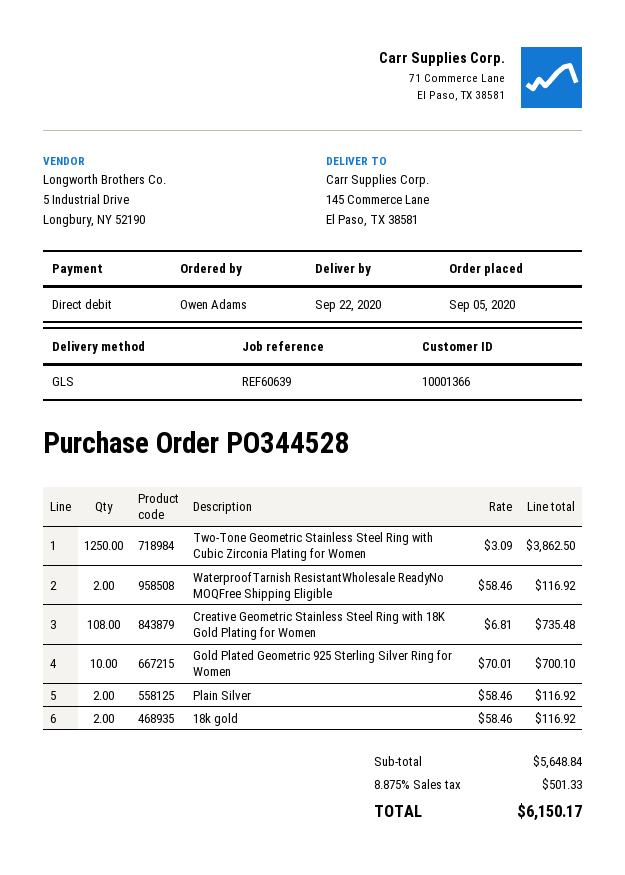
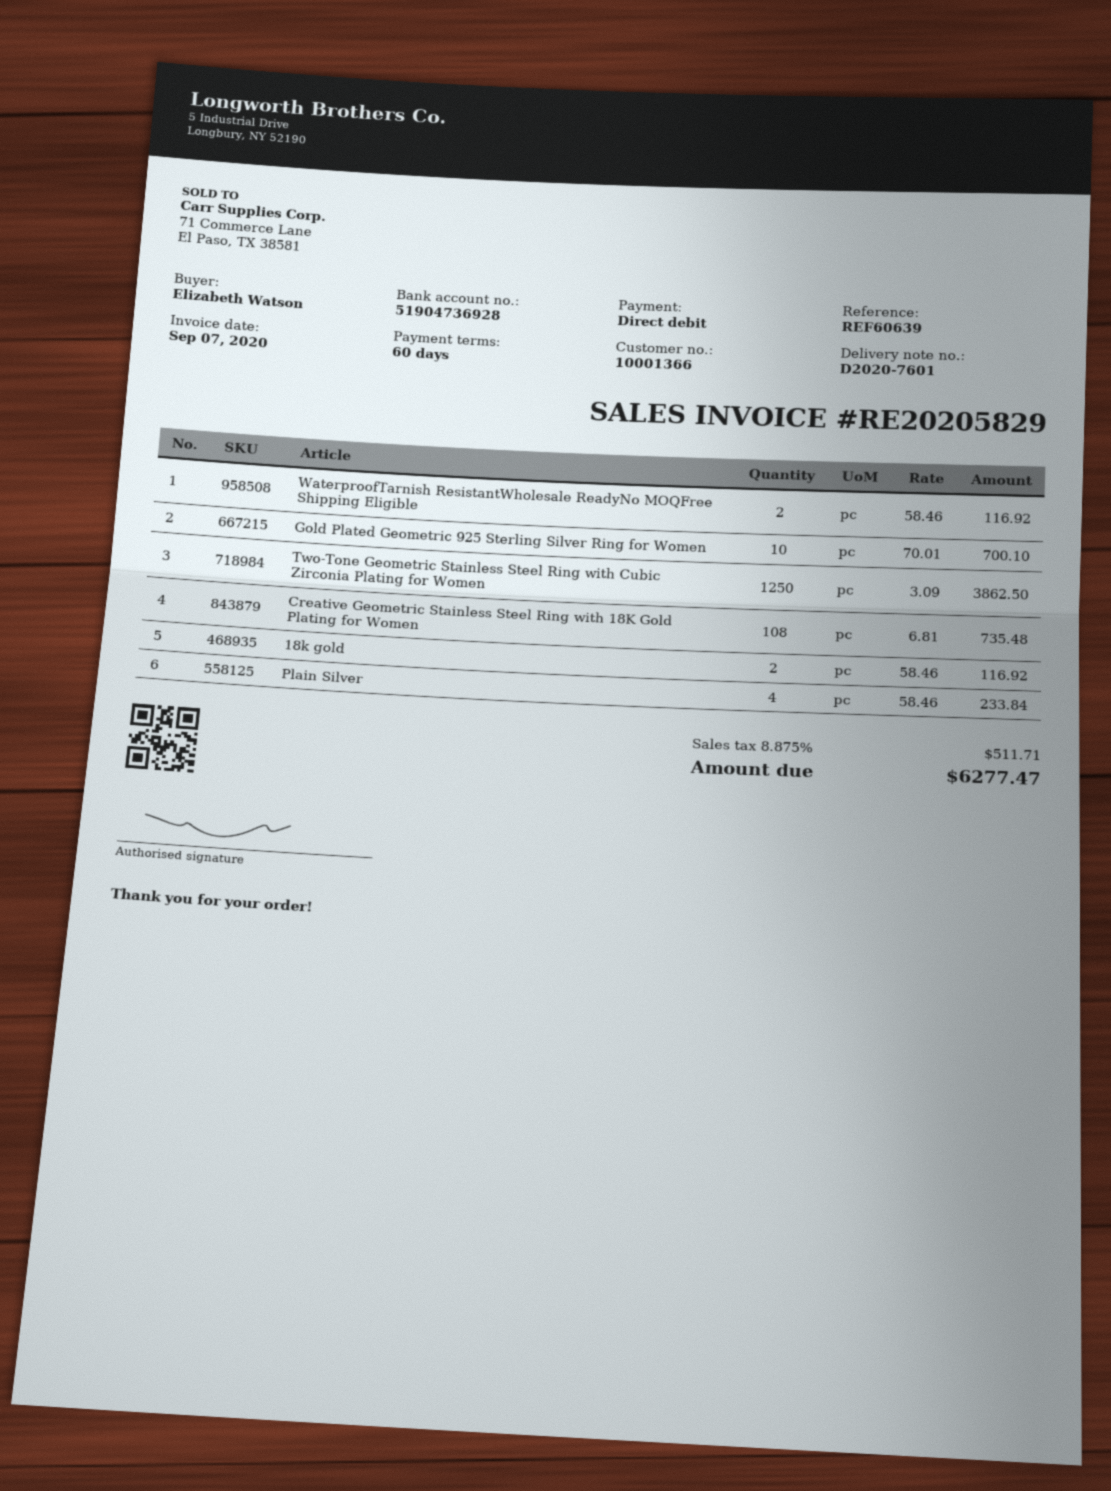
ordered by: Owen Adams -> Elizabeth Watson
Plain Silver: 2 x 58.46 = 116.92 -> 4 x 58.46 = 233.84
tax: 8.875% = 501.33 -> 8.875% = 511.71
total: 6150.17 -> 6277.47

